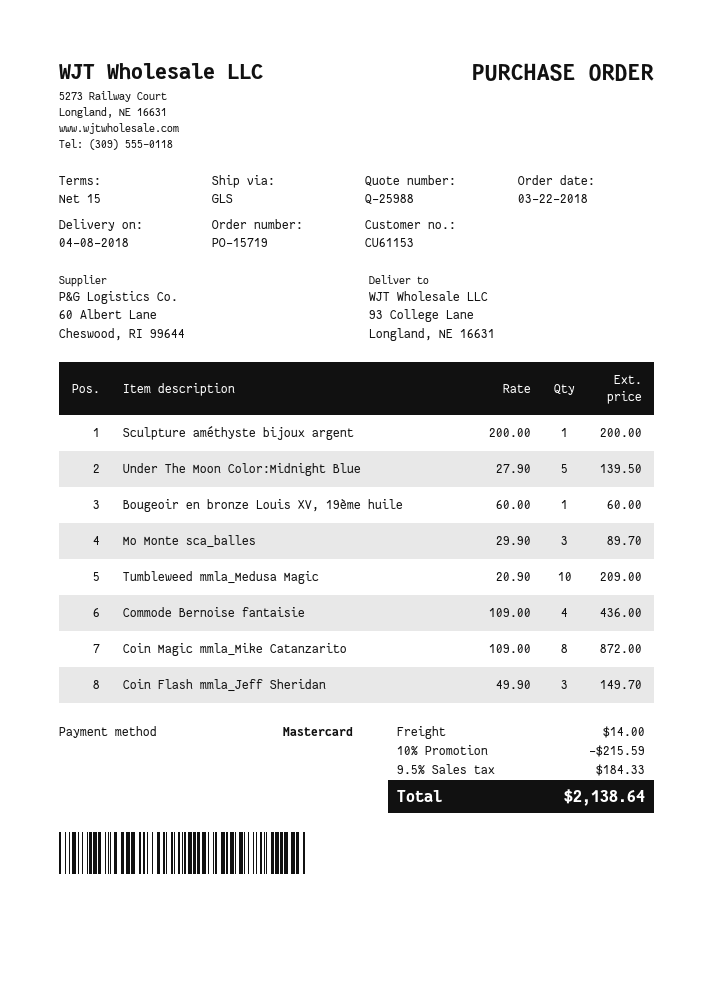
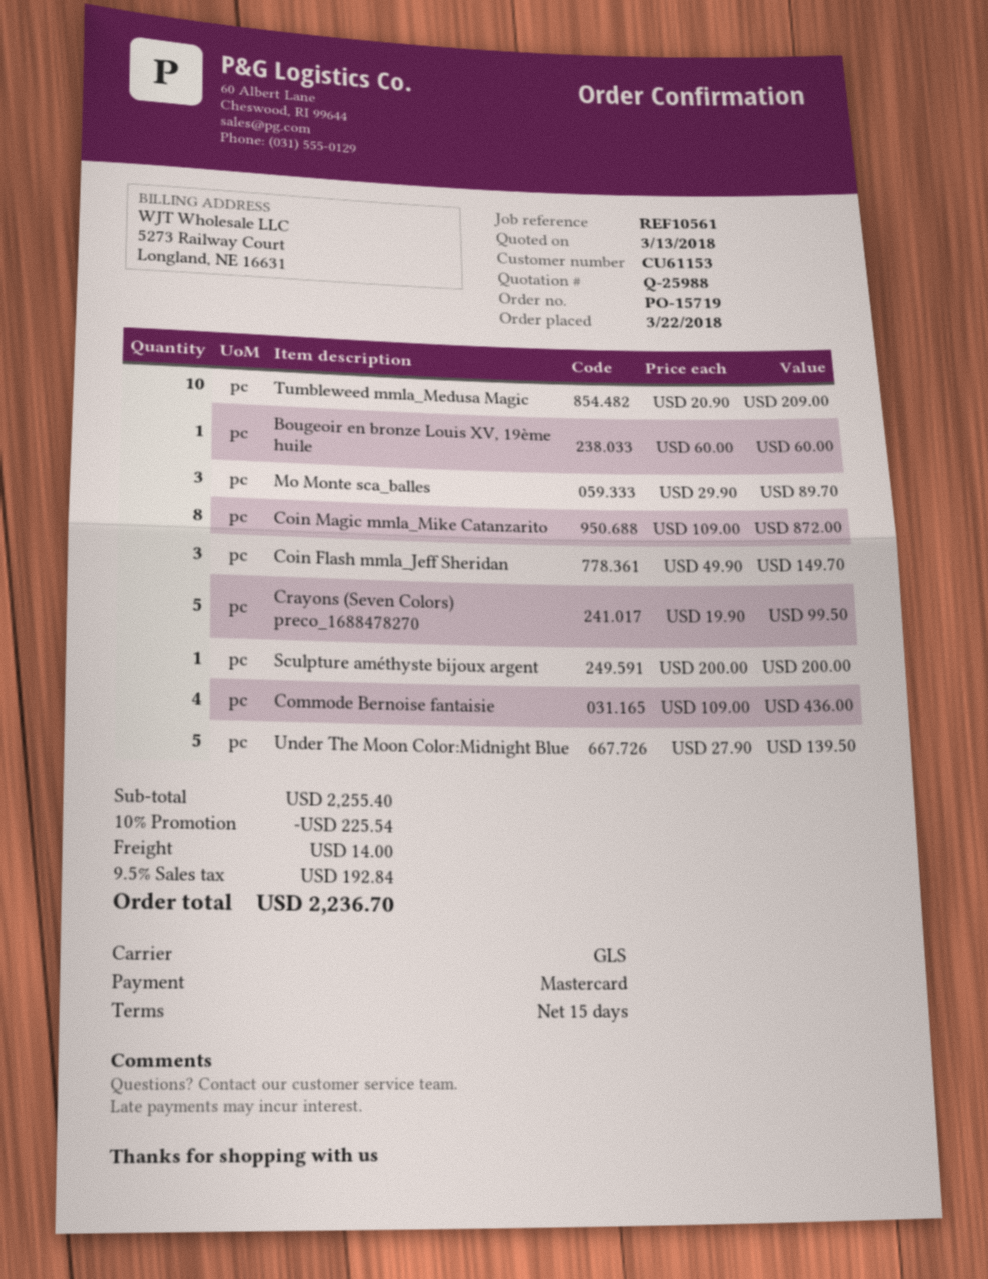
Crayons (Seven Colors) preco_1688478270: none -> 5 x 19.90 = 99.50
discount: 10% = 215.59 -> 10% = 225.54
tax: 9.5% = 184.33 -> 9.5% = 192.84
total: 2138.64 -> 2236.70

